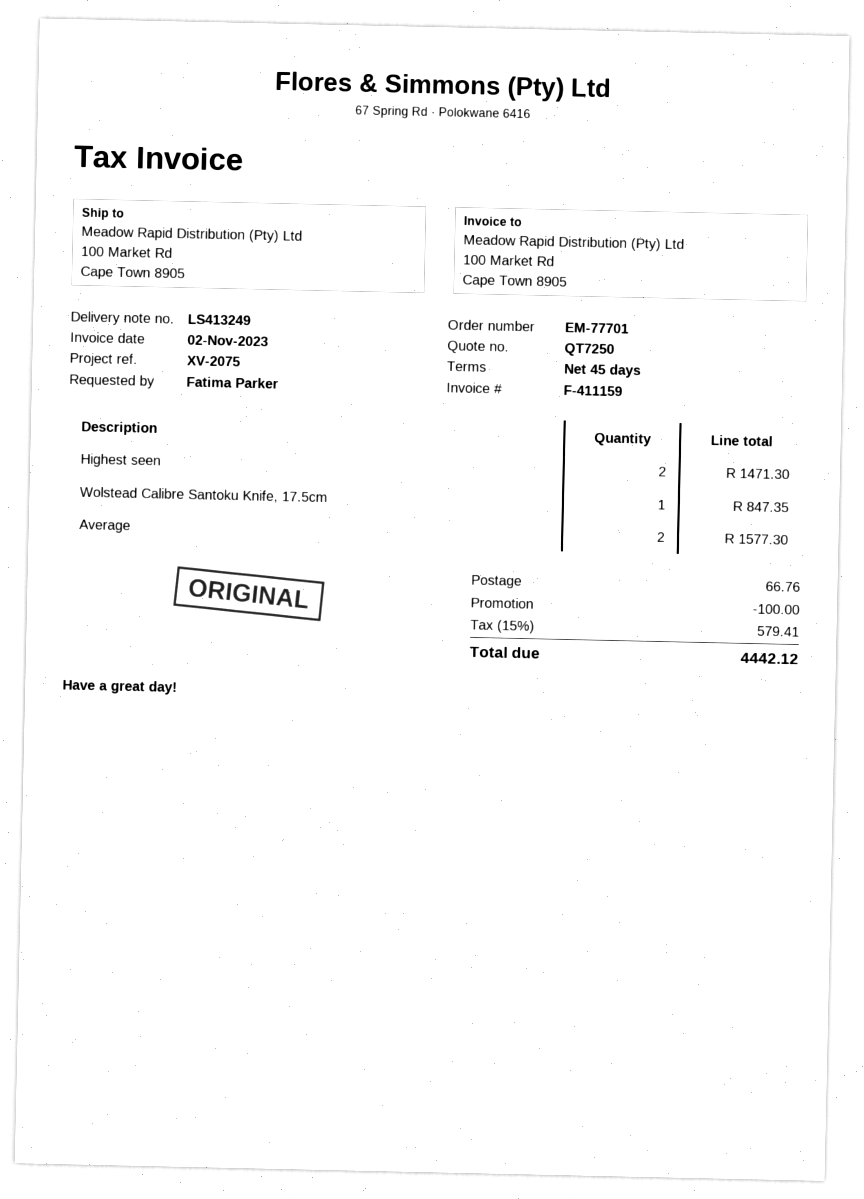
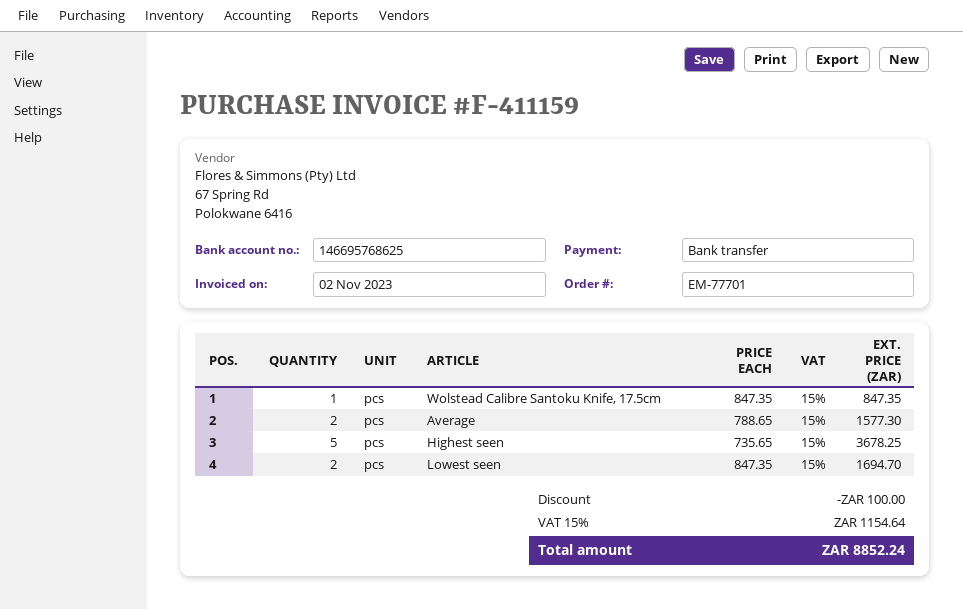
Highest seen: 2 for 1471.30 -> 5 for 3678.25
Lowest seen: none -> 2 for 1694.70
shipping: 66.76 -> none
tax: 15% = 579.41 -> 15% = 1154.64
total: 4442.12 -> 8852.24

